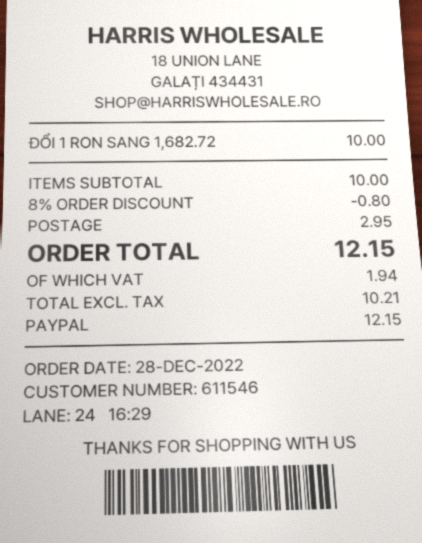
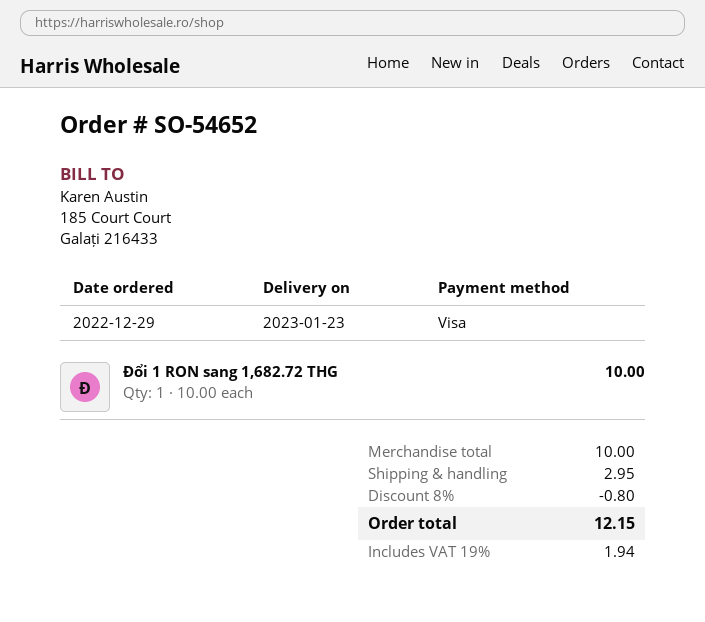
order date: 2022-12-28 -> 2022-12-29
payment method: PayPal -> Visa

